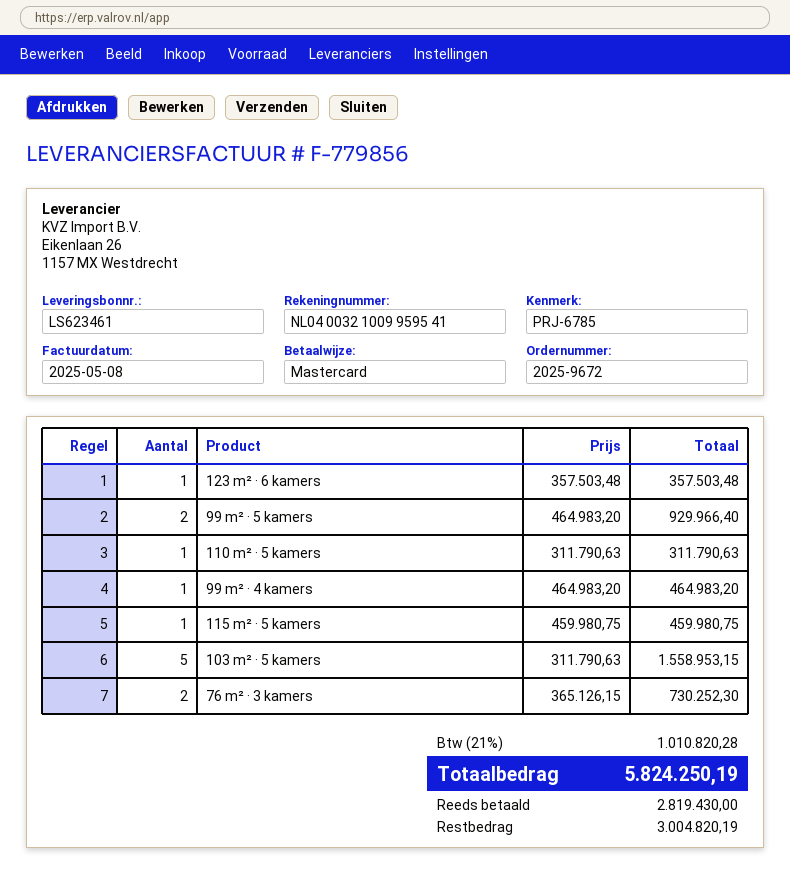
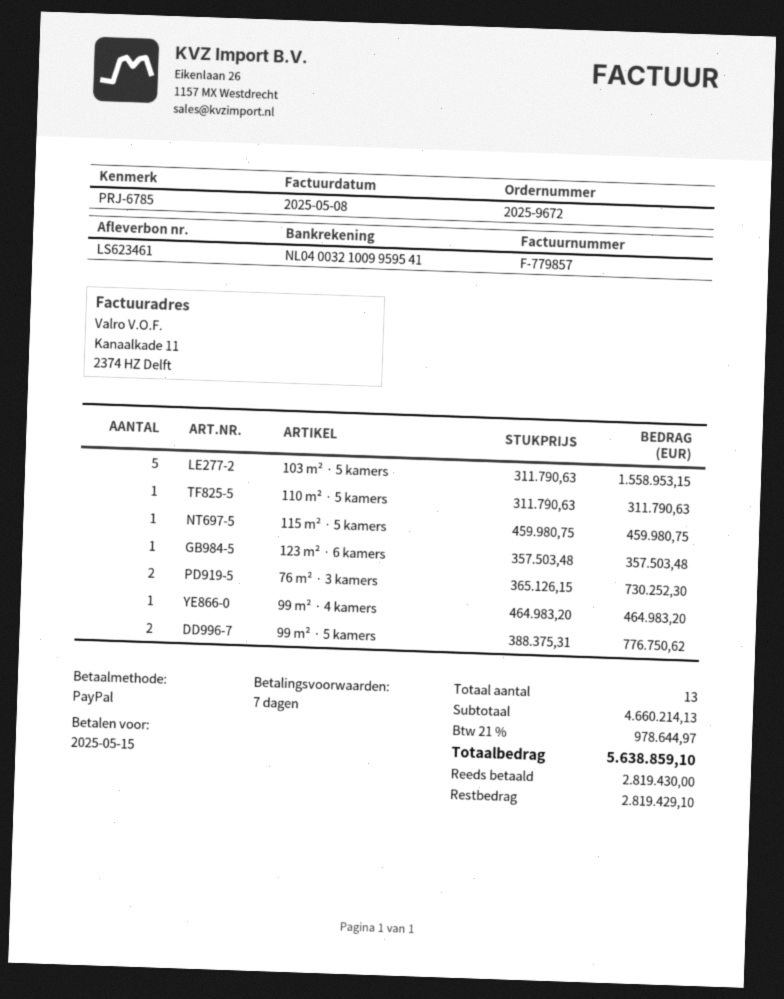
invoice number: F-779856 -> F-779857
payment method: Mastercard -> PayPal
99 m² · 5 kamers: 2 x 464983.20 = 929966.40 -> 2 x 388375.31 = 776750.62
tax: 21% = 1010820.28 -> 21% = 978644.97
total: 5824250.19 -> 5638859.10
balance: 3004820.19 -> 2819429.10

